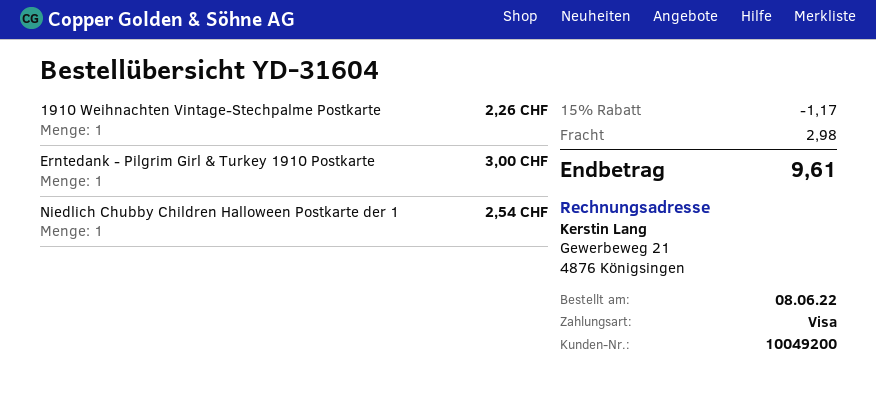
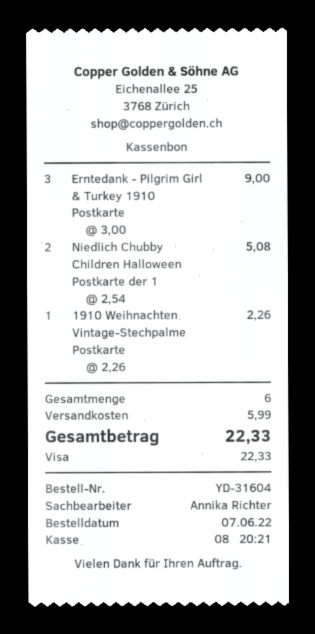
order date: 2022-06-08 -> 2022-06-07
Erntedank - Pilgrim Girl & Turkey 1910 Postkarte: 1 for 3.00 -> 3 for 9.00
Niedlich Chubby Children Halloween Postkarte der 1: 1 for 2.54 -> 2 for 5.08
discount: 15% = 1.17 -> none
shipping: 2.98 -> 5.99
total: 9.61 -> 22.33

